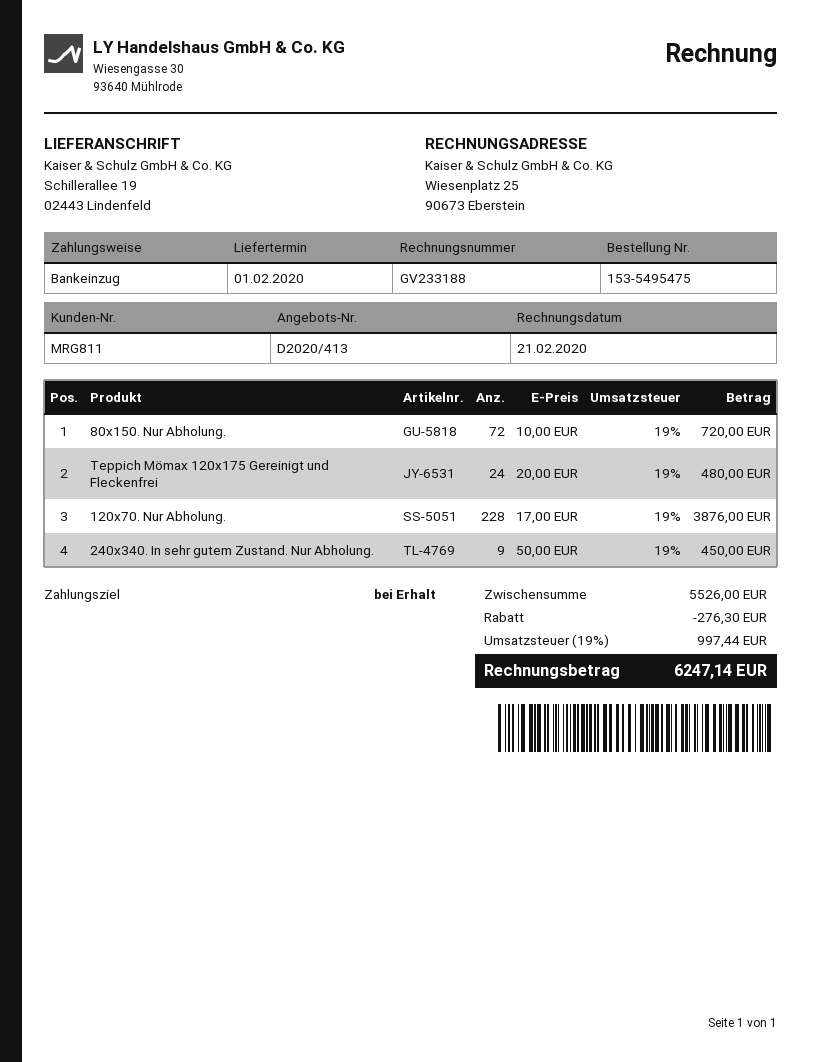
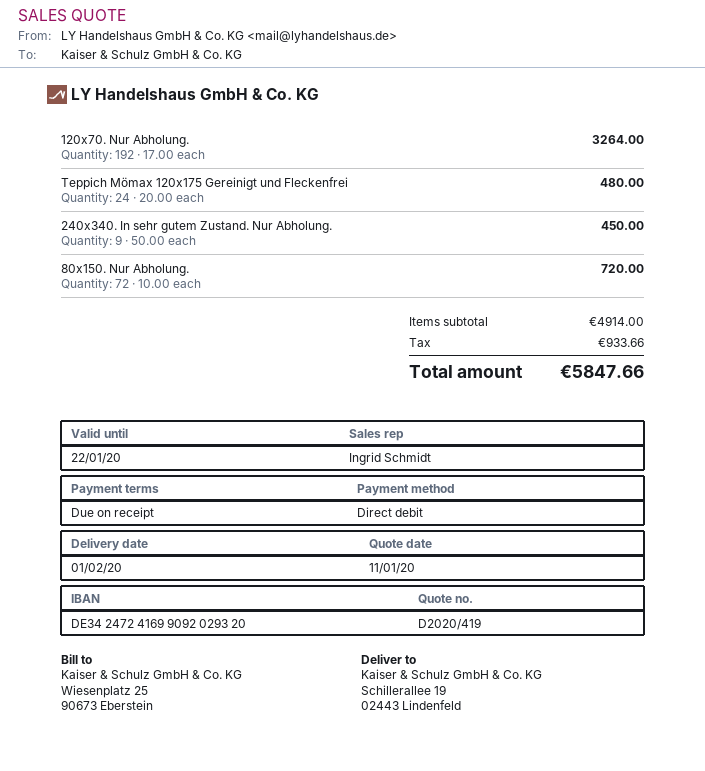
quote number: D2020/413 -> D2020/419
120x70. Nur Abholung.: 228 x 17.00 = 3876.00 -> 192 x 17.00 = 3264.00
subtotal: 5526.00 -> 4914.00
discount: 276.30 -> none
tax: 997.44 -> 933.66
total: 6247.14 -> 5847.66

